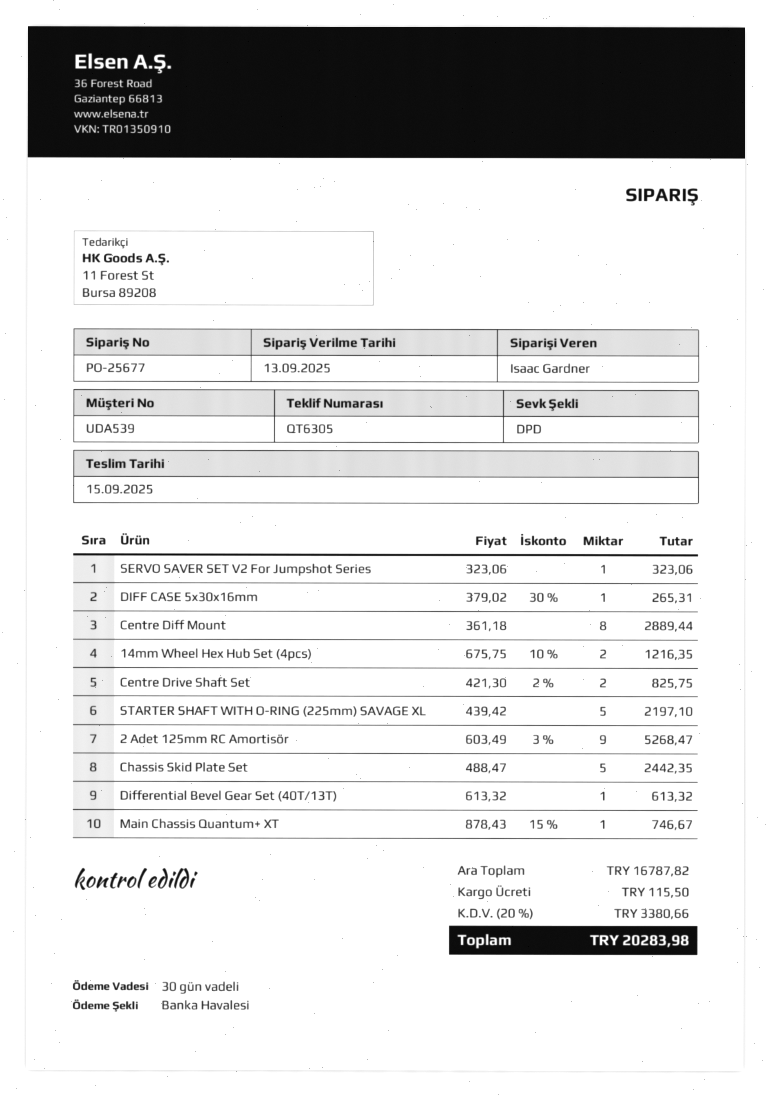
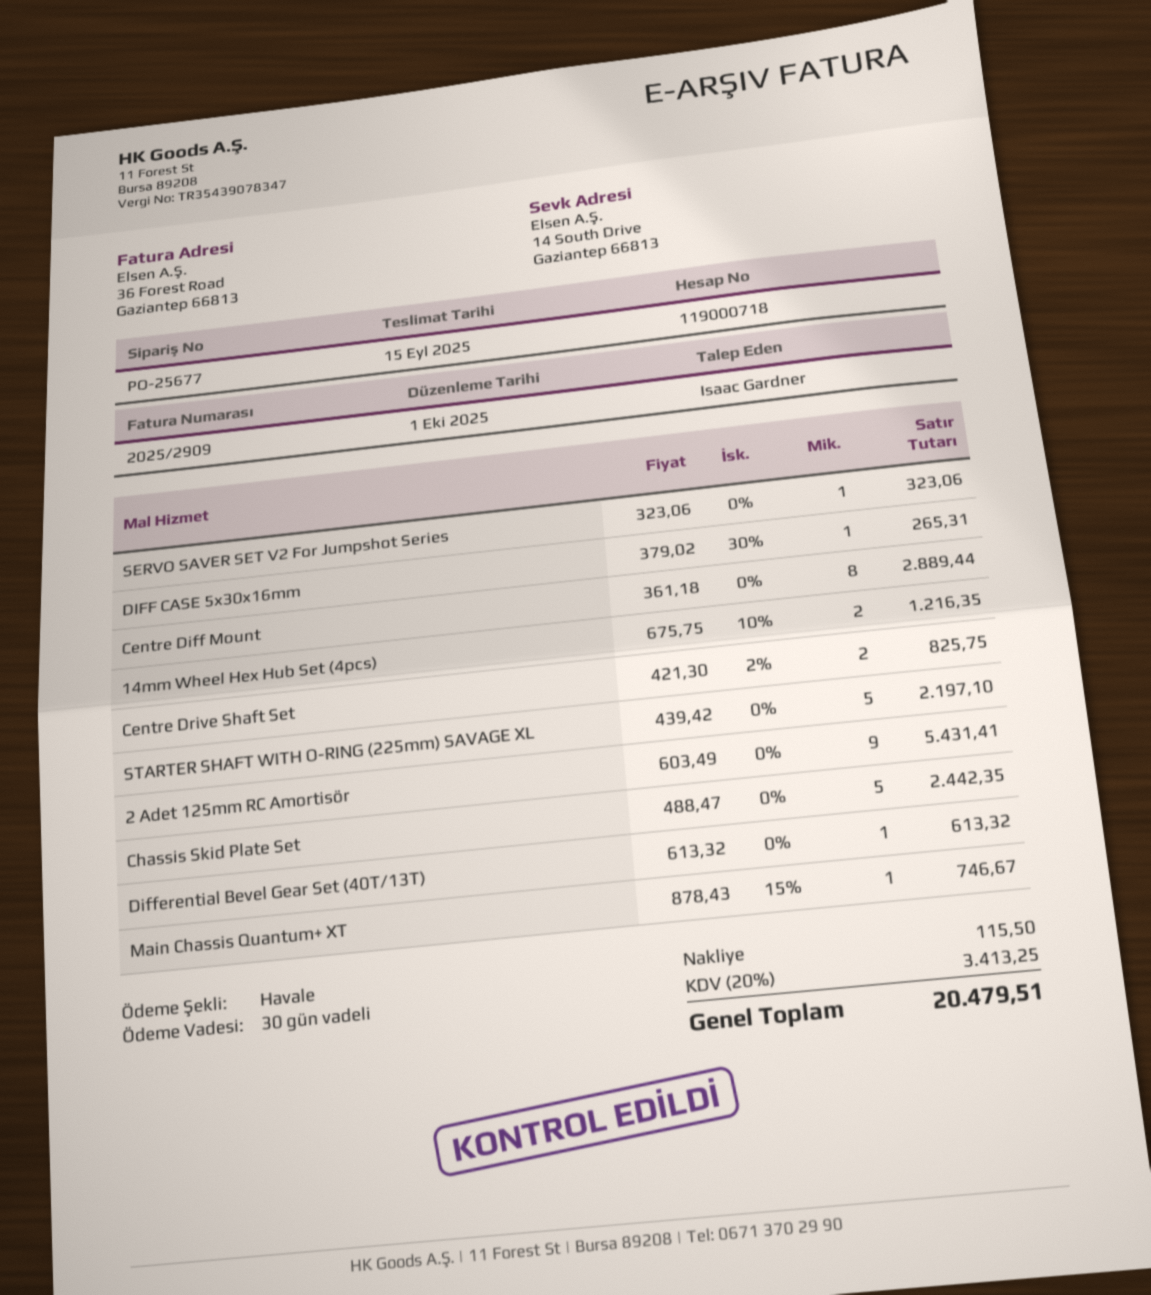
2 Adet 125mm RC Amortisör: 9 x 603.49 - 3% = 5268.47 -> 9 x 603.49 = 5431.41
tax: 20% = 3380.66 -> 20% = 3413.25
total: 20283.98 -> 20479.51

